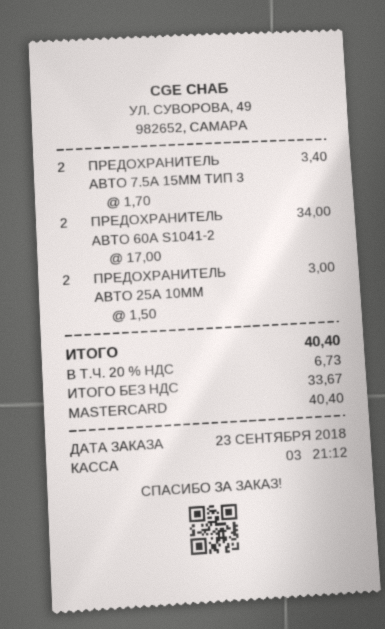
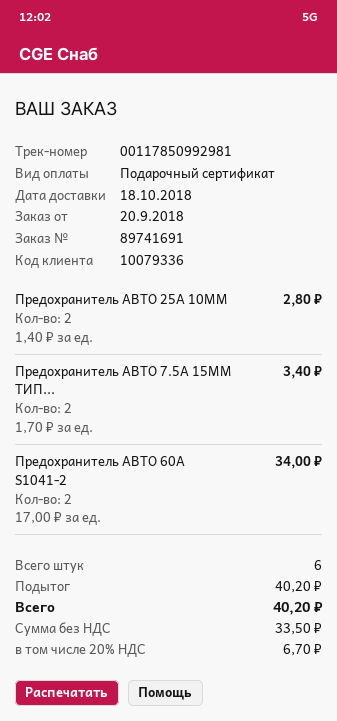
order date: 2018-09-23 -> 2018-09-20
payment method: Mastercard -> gift card
ПРЕДОХРАНИТЕЛЬ АВТО 25А 10ММ: 2 x 1.50 = 3.00 -> 2 x 1.40 = 2.80
net: 33.67 -> 33.50
tax: 20% = 6.73 -> 20% = 6.70
total: 40.40 -> 40.20

